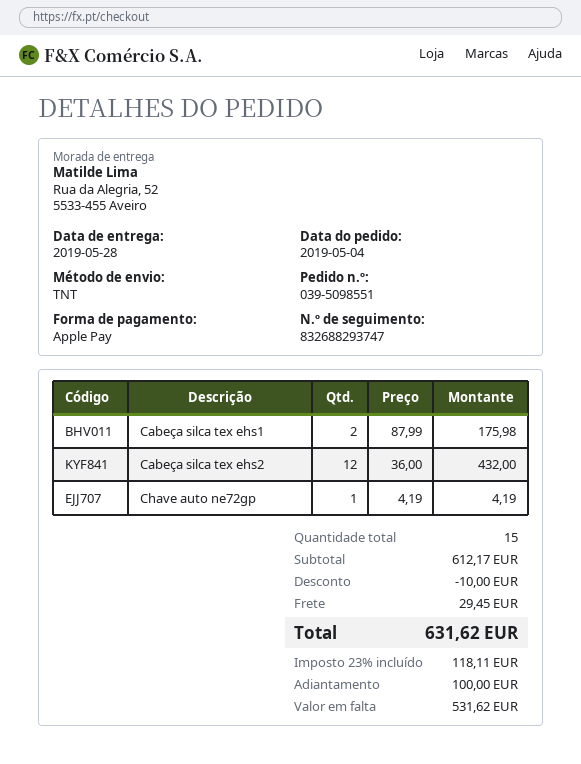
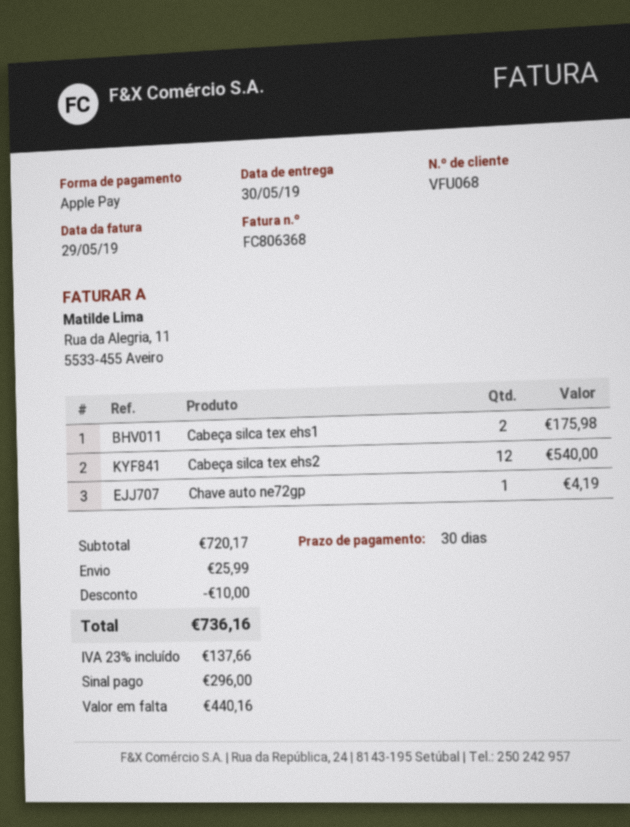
delivery date: 2019-05-28 -> 2019-05-30
Cabeça silca tex ehs2: 12 for 432.00 -> 12 for 540.00
subtotal: 612.17 -> 720.17
shipping: 29.45 -> 25.99
tax: 23% = 118.11 -> 23% = 137.66
total: 631.62 -> 736.16
deposit: 100.00 -> 296.00
balance: 531.62 -> 440.16

